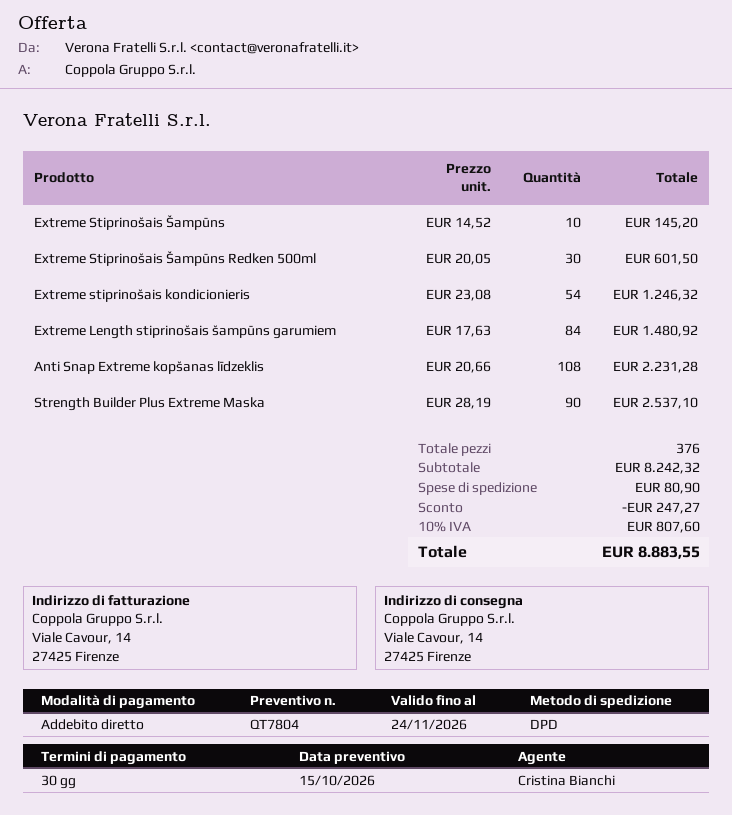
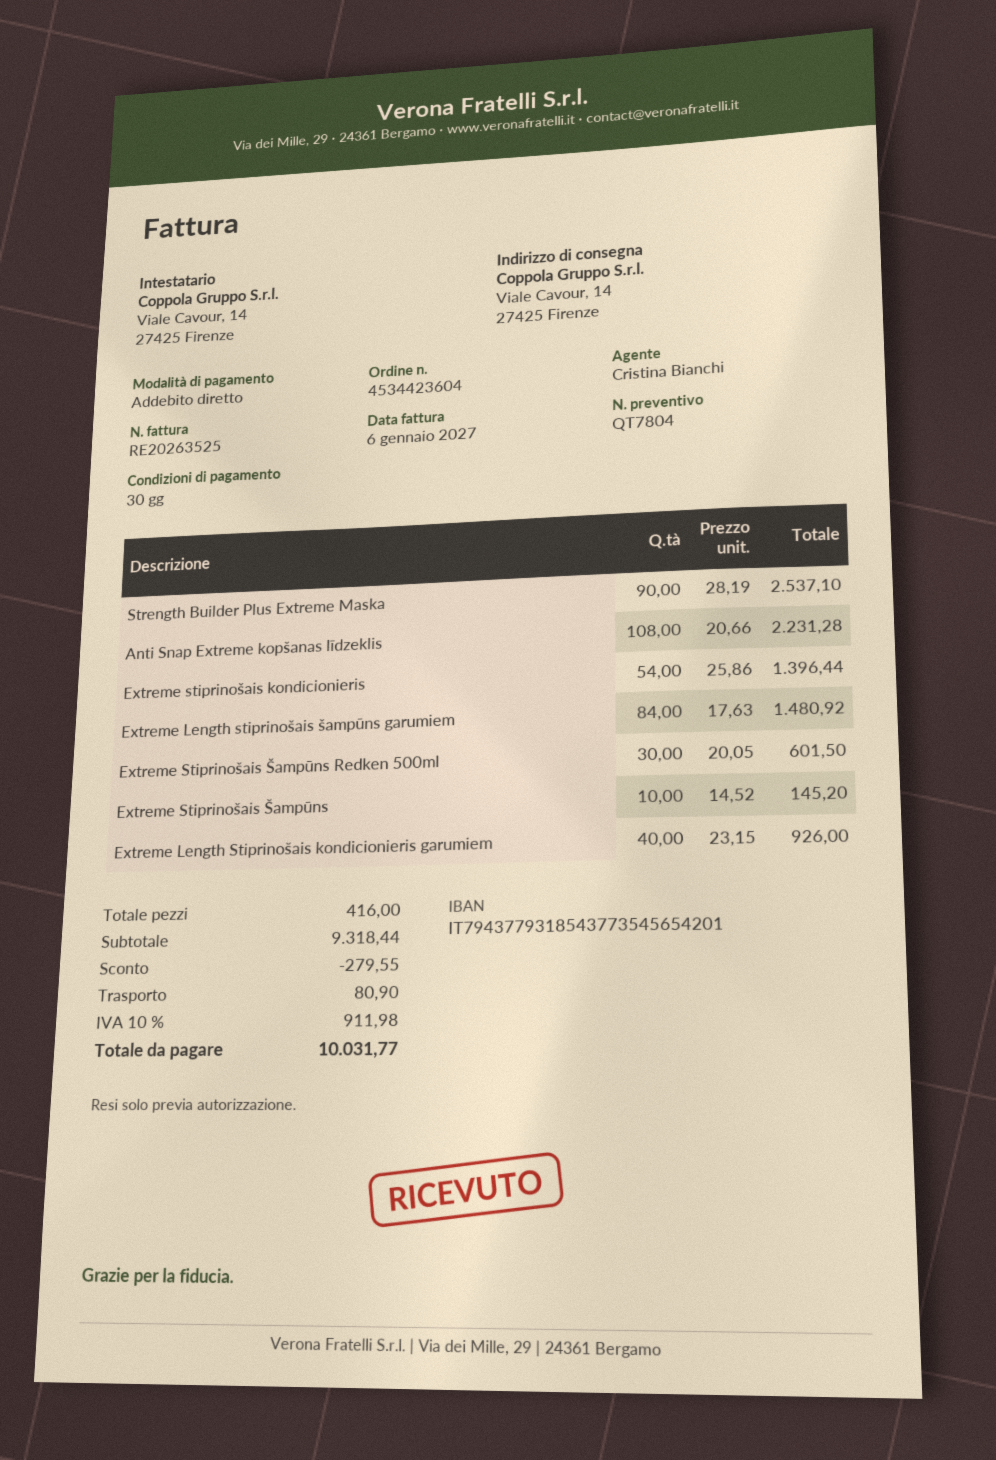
Extreme stiprinošais kondicionieris: 54 x 23.08 = 1246.32 -> 54 x 25.86 = 1396.44
Extreme Length Stiprinošais kondicionieris garumiem: none -> 40 x 23.15 = 926.00
total quantity: 376 -> 416
subtotal: 8242.32 -> 9318.44
discount: 247.27 -> 279.55
tax: 10% = 807.60 -> 10% = 911.98
total: 8883.55 -> 10031.77

